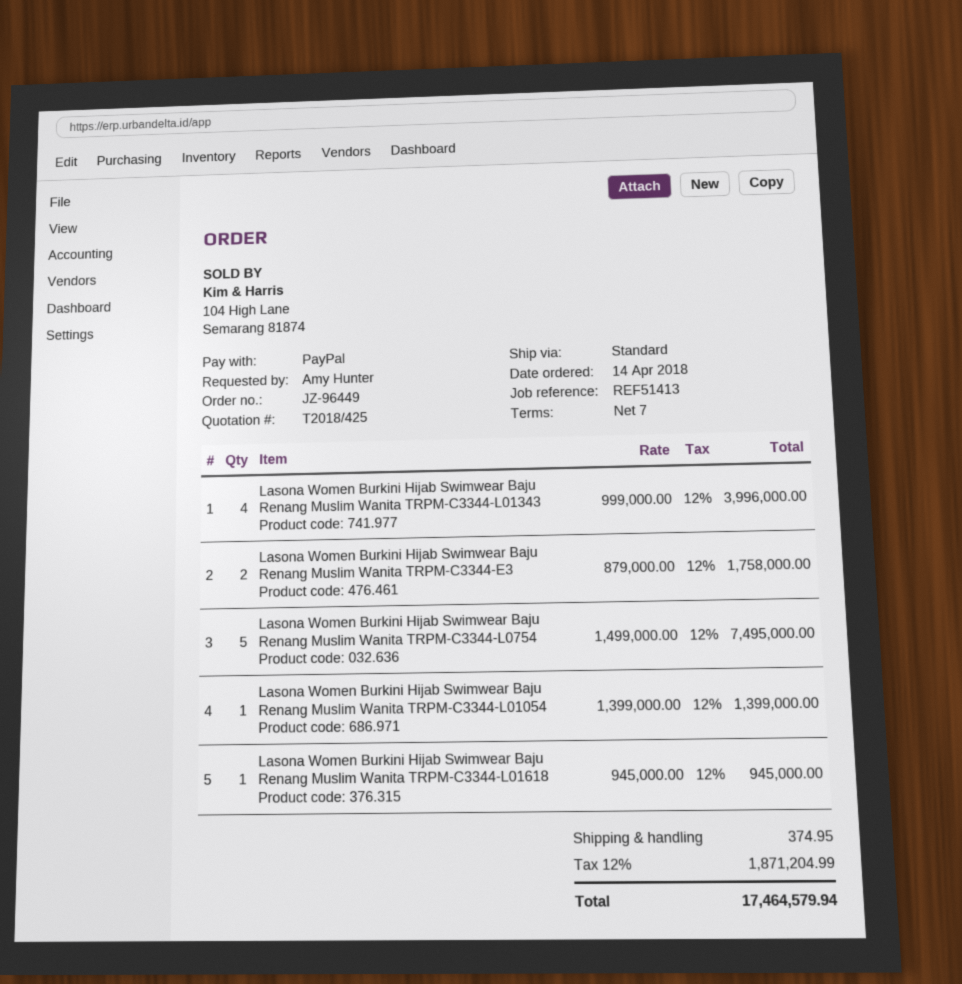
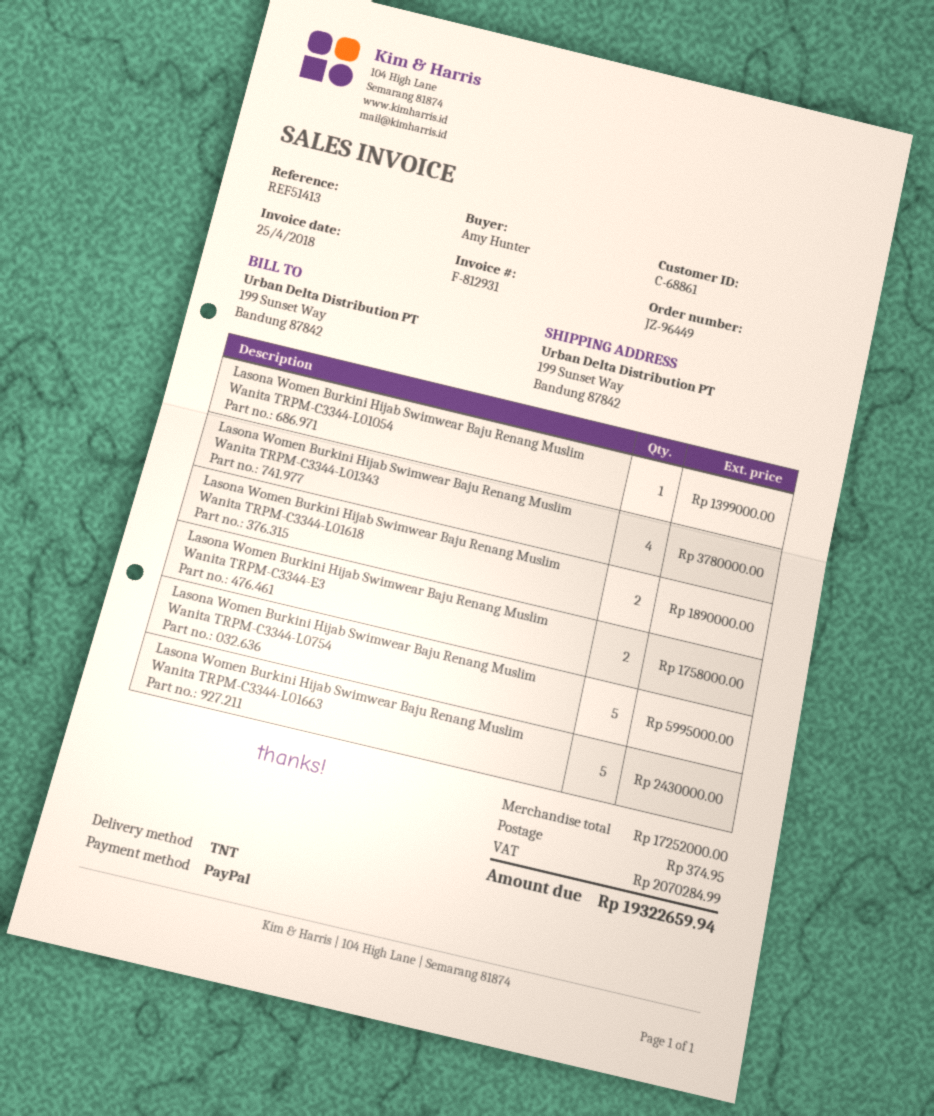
shipping method: standard -> TNT
Lasona Women Burkini Hijab Swimwear Baju Renang Muslim Wanita TRPM-C3344-L01343: 4 for 3996000.00 -> 4 for 3780000.00
Lasona Women Burkini Hijab Swimwear Baju Renang Muslim Wanita TRPM-C3344-L0754: 5 for 7495000.00 -> 5 for 5995000.00
Lasona Women Burkini Hijab Swimwear Baju Renang Muslim Wanita TRPM-C3344-L01618: 1 for 945000.00 -> 2 for 1890000.00
Lasona Women Burkini Hijab Swimwear Baju Renang Muslim Wanita TRPM-C3344-L01663: none -> 5 for 2430000.00
tax: 1871204.99 -> 2070284.99
total: 17464579.94 -> 19322659.94

